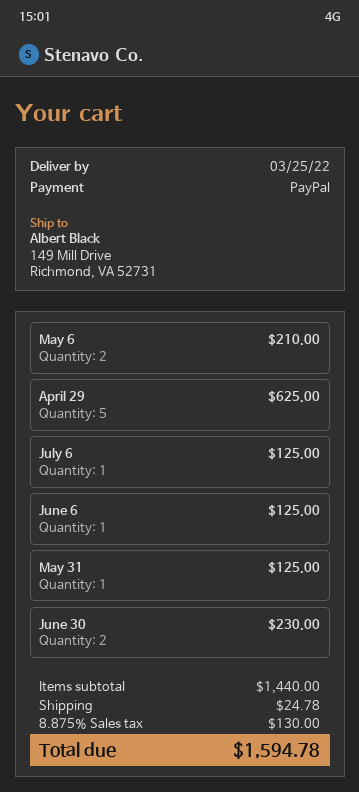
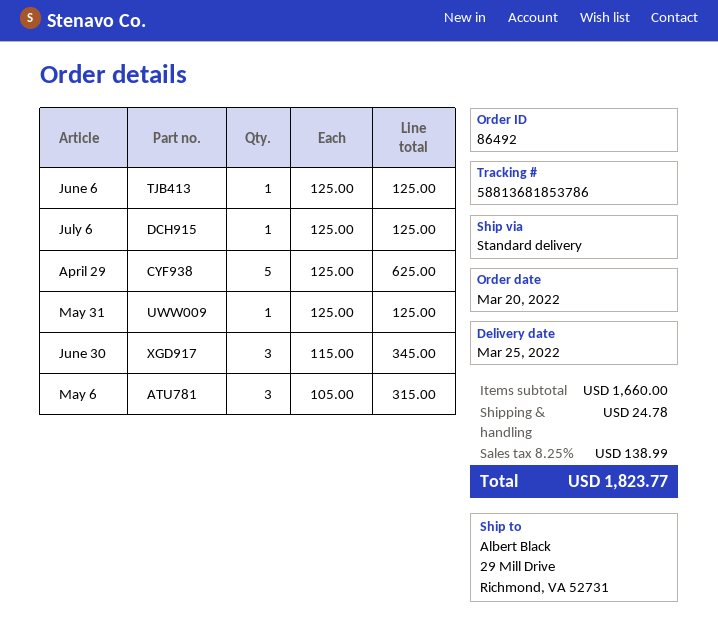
ship to: 149 Mill Drive, Richmond, VA 52731 -> 29 Mill Drive, Richmond, VA 52731
May 6: 2 for 210.00 -> 3 for 315.00
June 30: 2 for 230.00 -> 3 for 345.00
subtotal: 1440.00 -> 1660.00
tax: 8.875% = 130.00 -> 8.25% = 138.99
total: 1594.78 -> 1823.77

